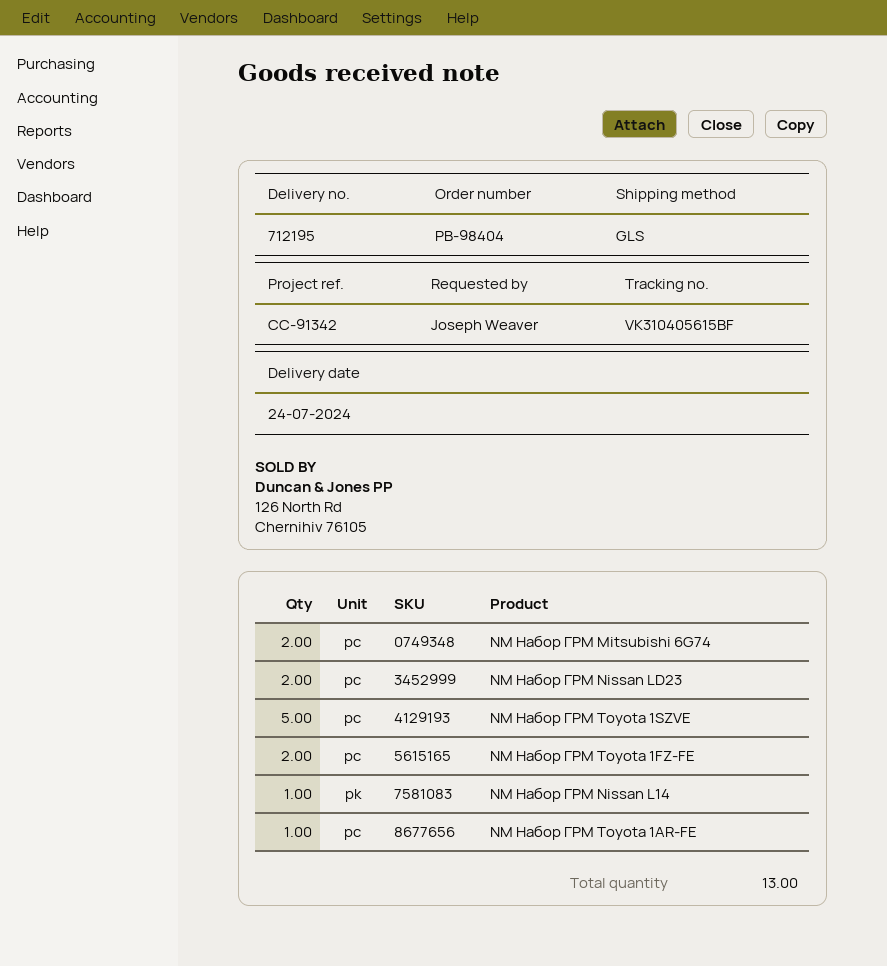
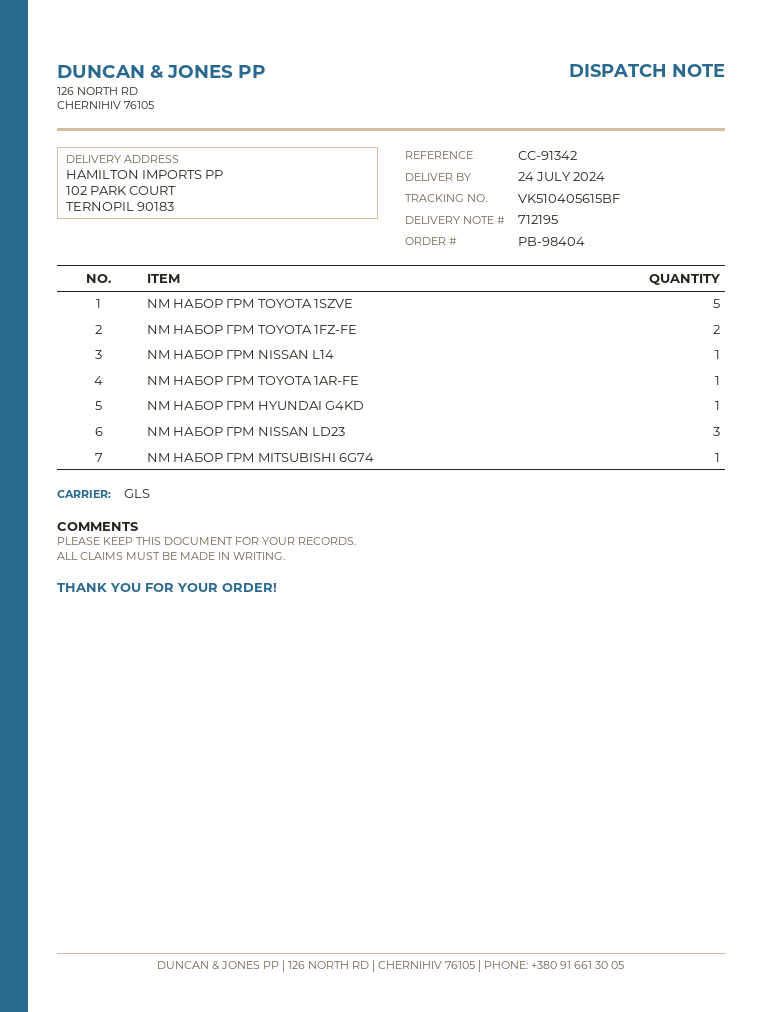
tracking number: VK310405615BF -> VK510405615BF
NM Набор ГРМ Mitsubishi 6G74: 2 -> 1
NM Набор ГРМ Nissan LD23: 2 -> 3
NM НАБОР ГРМ HYUNDAI G4KD: none -> 1

